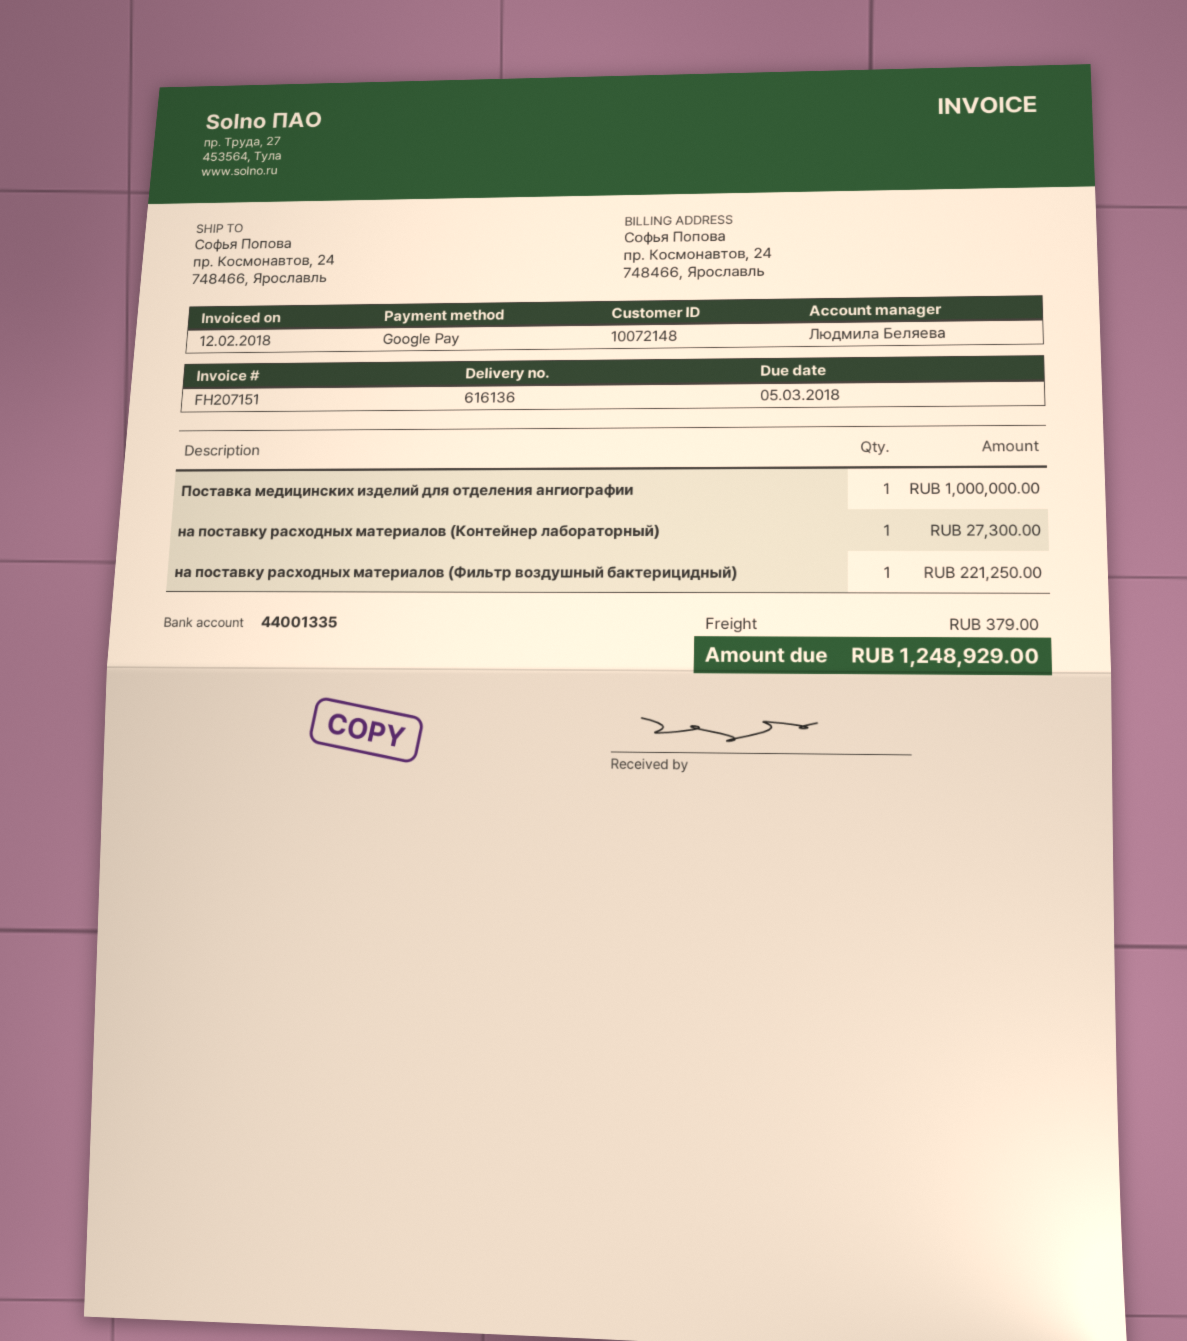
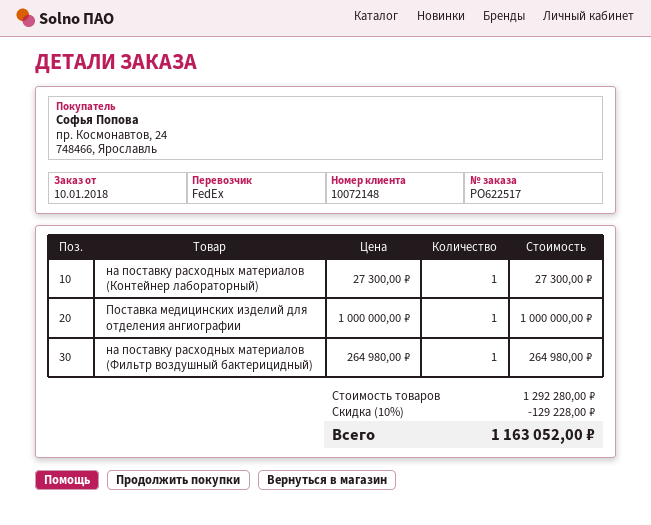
на поставку расходных материалов (Фильтр воздушный бактерицидный): 1 for 221250.00 -> 1 for 264980.00
discount: none -> 10% = 129228.00
shipping: 379.00 -> none
total: 1248929.00 -> 1163052.00

